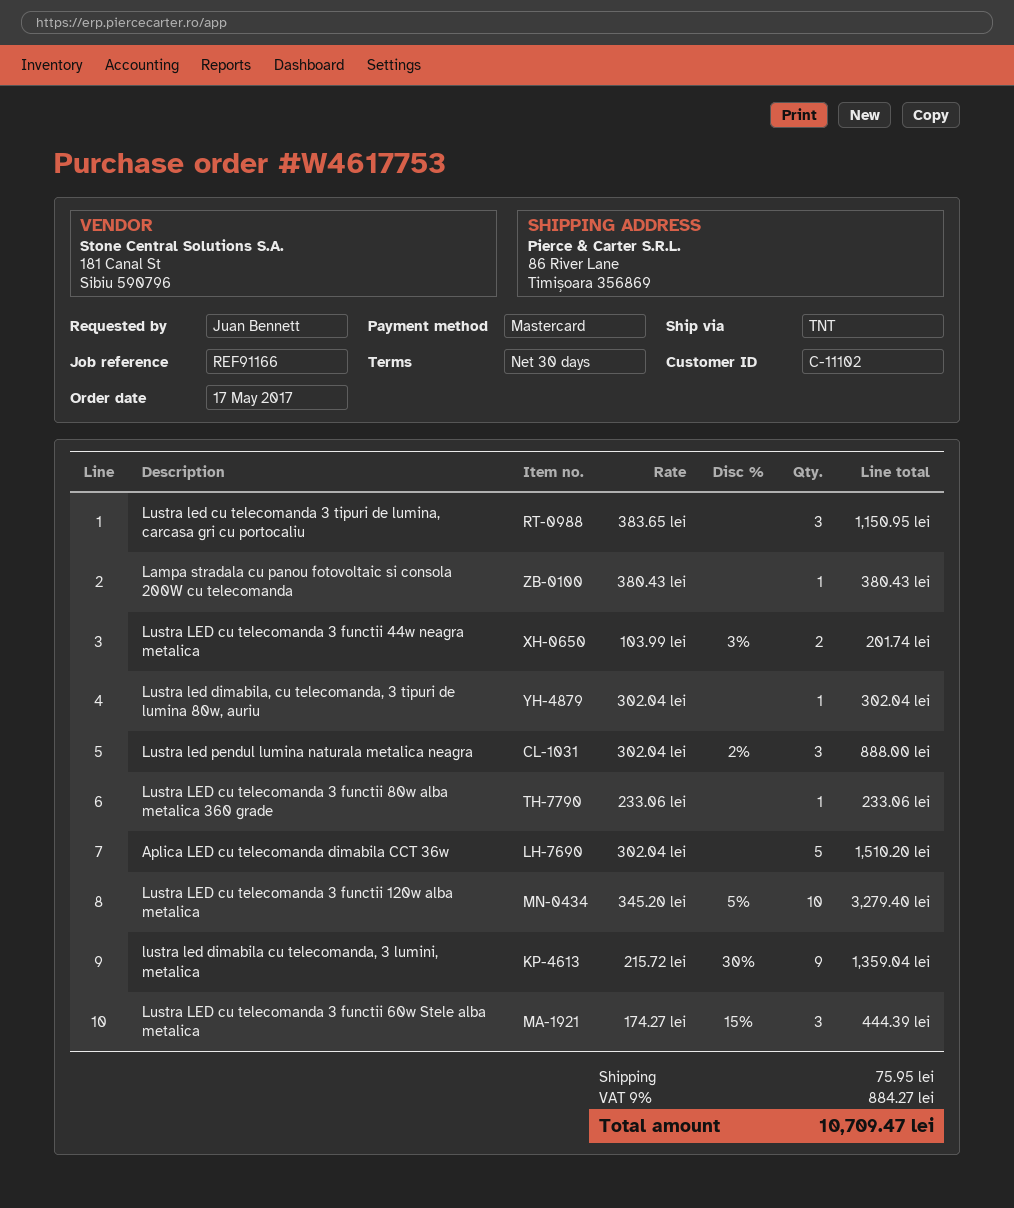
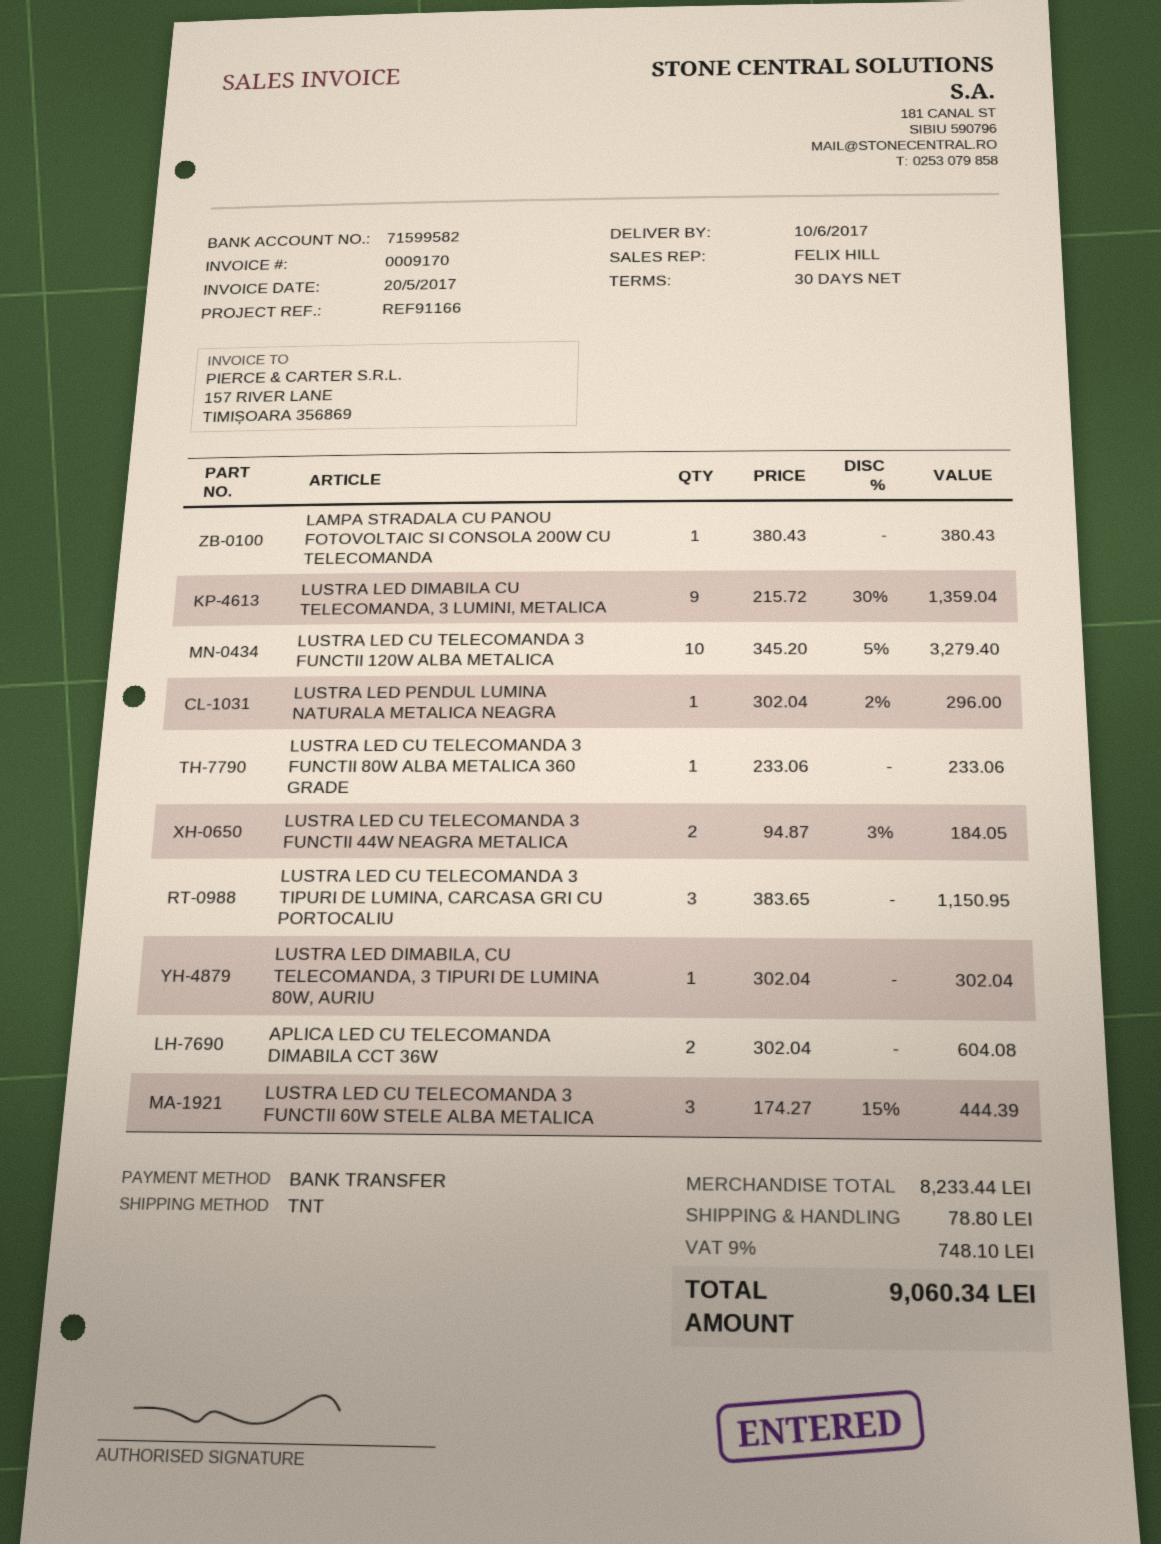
payment method: Mastercard -> bank transfer
Lustra LED cu telecomanda 3 functii 44w neagra metalica: 2 x 103.99 - 3% = 201.74 -> 2 x 94.87 - 3% = 184.05
Lustra led pendul lumina naturala metalica neagra: 3 x 302.04 - 2% = 888.00 -> 1 x 302.04 - 2% = 296.00
Aplica LED cu telecomanda dimabila CCT 36w: 5 x 302.04 = 1510.20 -> 2 x 302.04 = 604.08
shipping: 75.95 -> 78.80
tax: 9% = 884.27 -> 9% = 748.10
total: 10709.47 -> 9060.34

